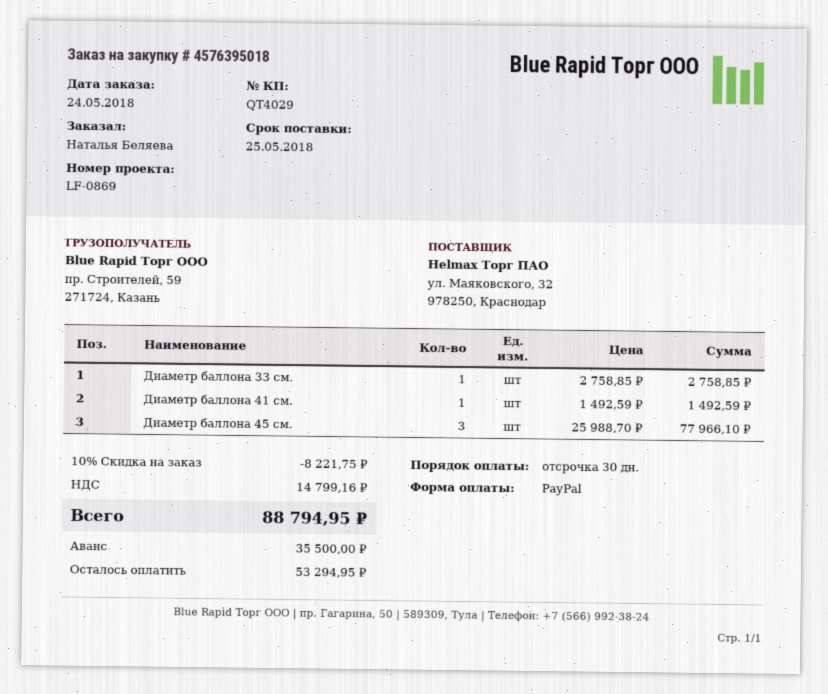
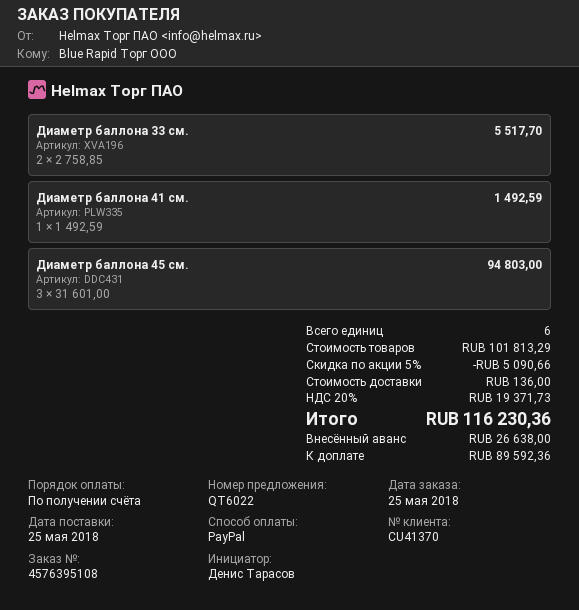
quote number: QT4029 -> QT6022
order number: 4576395018 -> 4576395108
order date: 2018-05-24 -> 2018-05-25
payment terms: 30 days -> on receipt
ordered by: Наталья Беляева -> Денис Тарасов
Диаметр баллона 33 см.: 1 x 2758.85 = 2758.85 -> 2 x 2758.85 = 5517.70
Диаметр баллона 45 см.: 3 x 25988.70 = 77966.10 -> 3 x 31601.00 = 94803.00
discount: 10% = 8221.75 -> 5% = 5090.66
shipping: none -> 136.00
tax: 14799.16 -> 19371.73
total: 88794.95 -> 116230.36
deposit: 35500.00 -> 26638.00
balance: 53294.95 -> 89592.36

